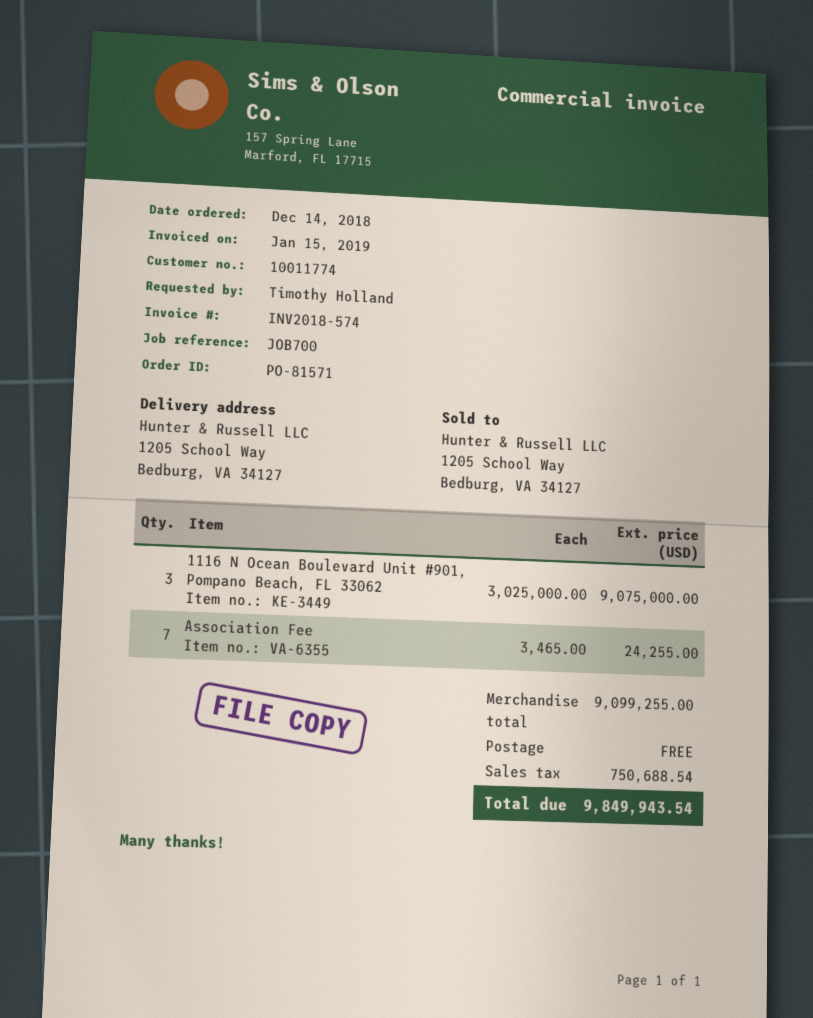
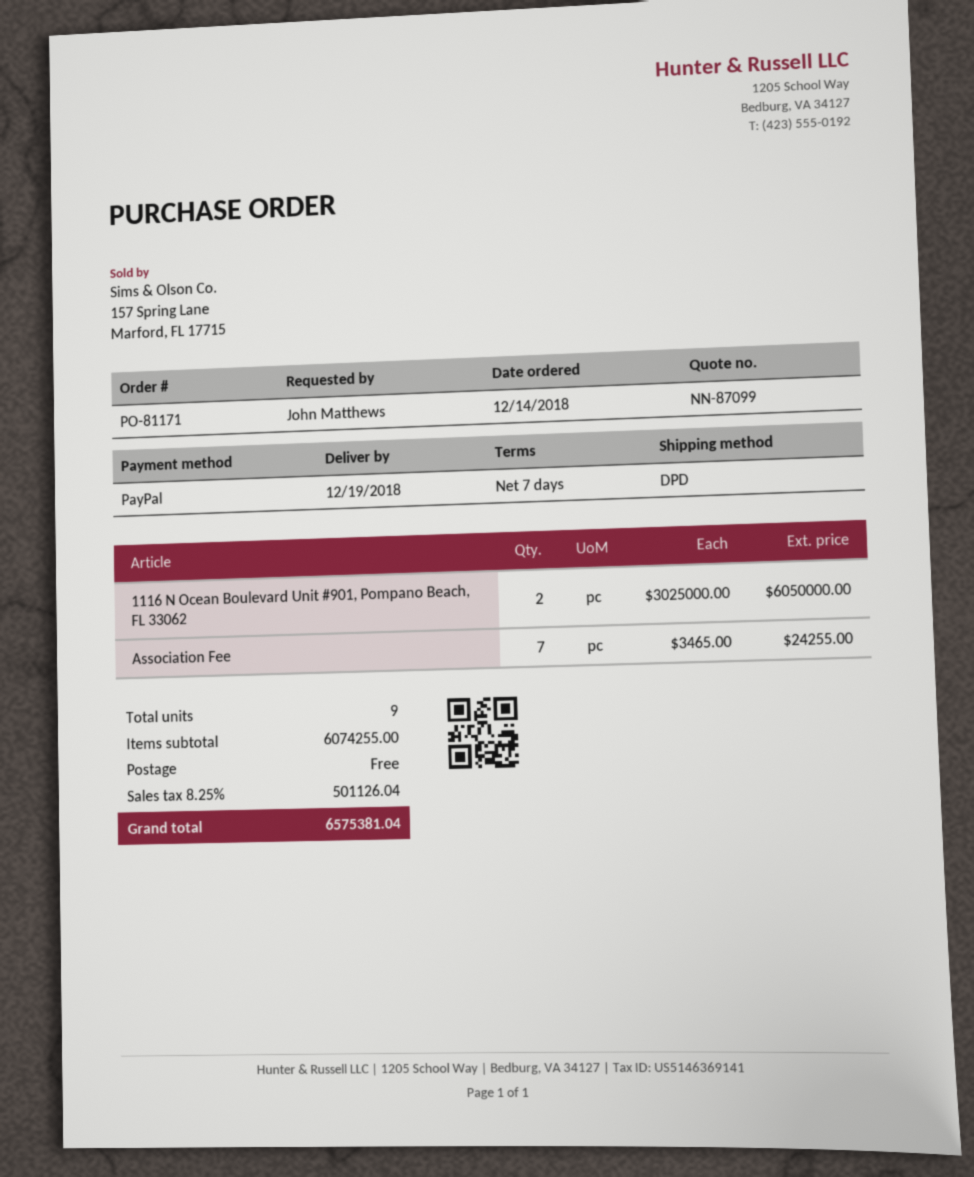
order number: PO-81571 -> PO-81171
ordered by: Timothy Holland -> John Matthews
1116 N Ocean Boulevard Unit #901, Pompano Beach, FL 33062: 3 x 3025000.00 = 9075000.00 -> 2 x 3025000.00 = 6050000.00
subtotal: 9099255.00 -> 6074255.00
tax: 750688.54 -> 501126.04
total: 9849943.54 -> 6575381.04

